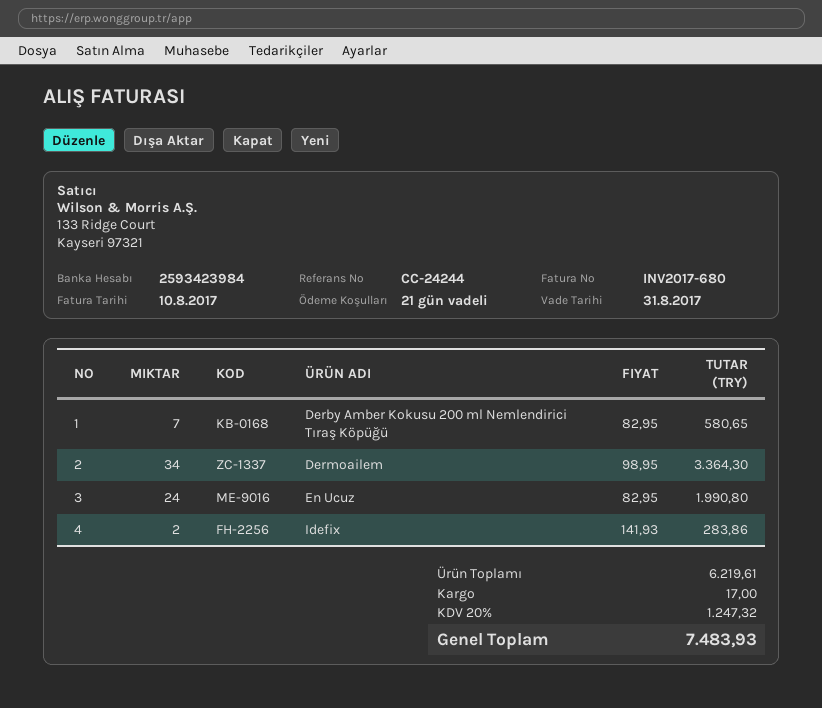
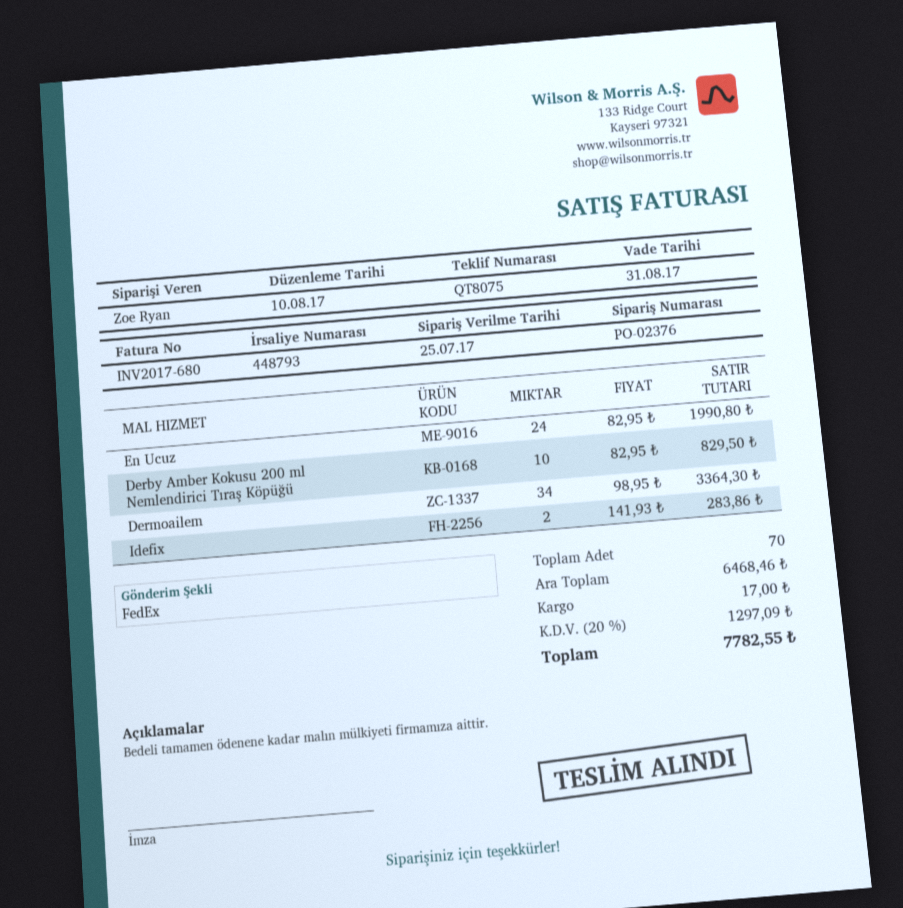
Derby Amber Kokusu 200 ml Nemlendirici Tıraş Köpüğü: 7 x 82.95 = 580.65 -> 10 x 82.95 = 829.50
subtotal: 6219.61 -> 6468.46
tax: 20% = 1247.32 -> 20% = 1297.09
total: 7483.93 -> 7782.55

